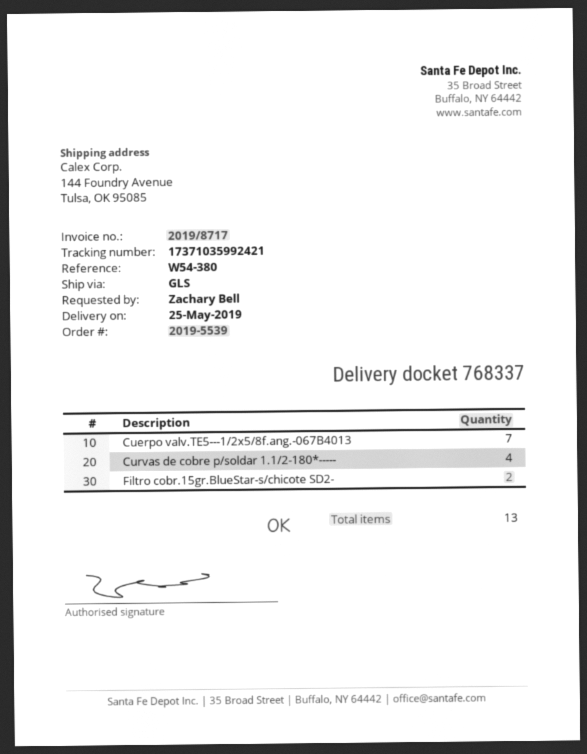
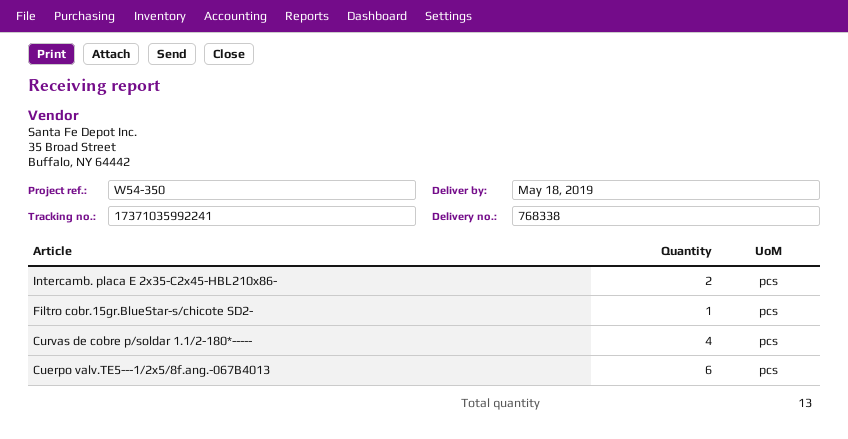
delivery note number: 768337 -> 768338
delivery date: 2019-05-25 -> 2019-05-18
reference: W54-380 -> W54-350
tracking number: 17371035992421 -> 17371035992241
Cuerpo valv.TE5---1/2x5/8f.ang.-067B4013: 7 -> 6
Filtro cobr.15gr.BlueStar-s/chicote SD2-: 2 -> 1
Intercamb. placa E 2x35-C2x45-HBL210x86-: none -> 2

